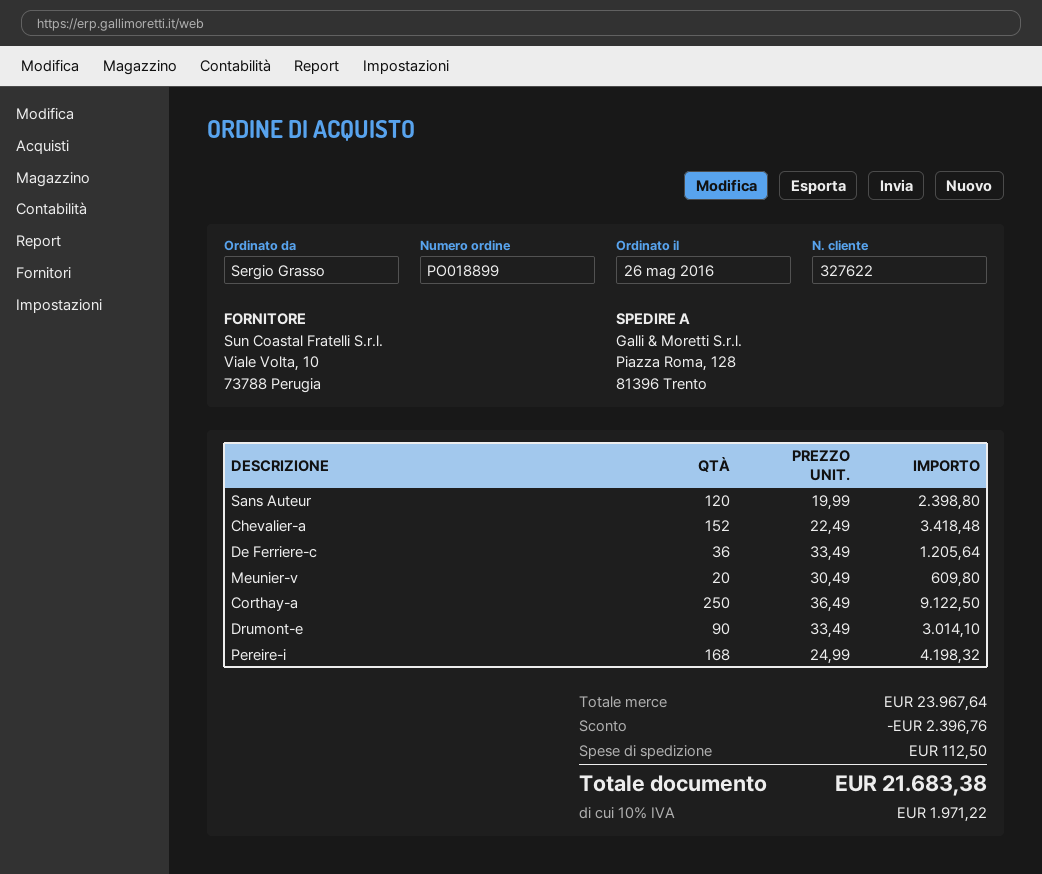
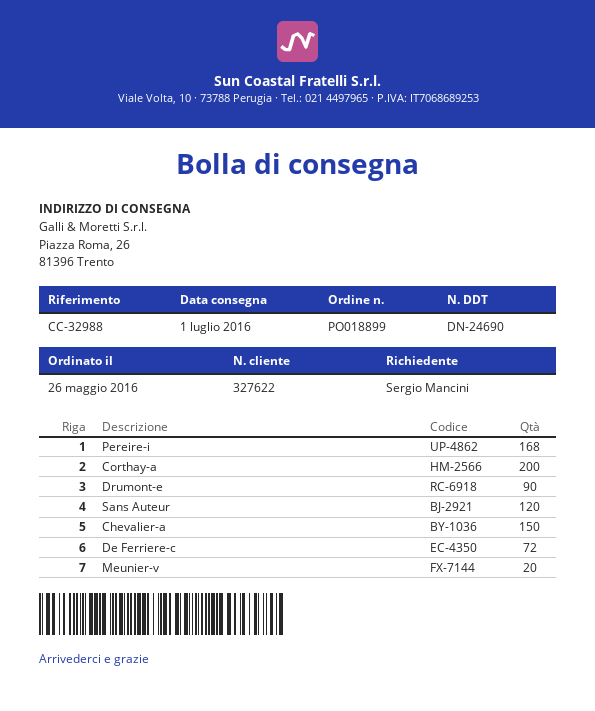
ordered by: Sergio Grasso -> Sergio Mancini
ship to: Piazza Roma, 128, 81396 Trento -> Piazza Roma, 26, 81396 Trento
Chevalier-a: 152 -> 150
De Ferriere-c: 36 -> 72
Corthay-a: 250 -> 200

